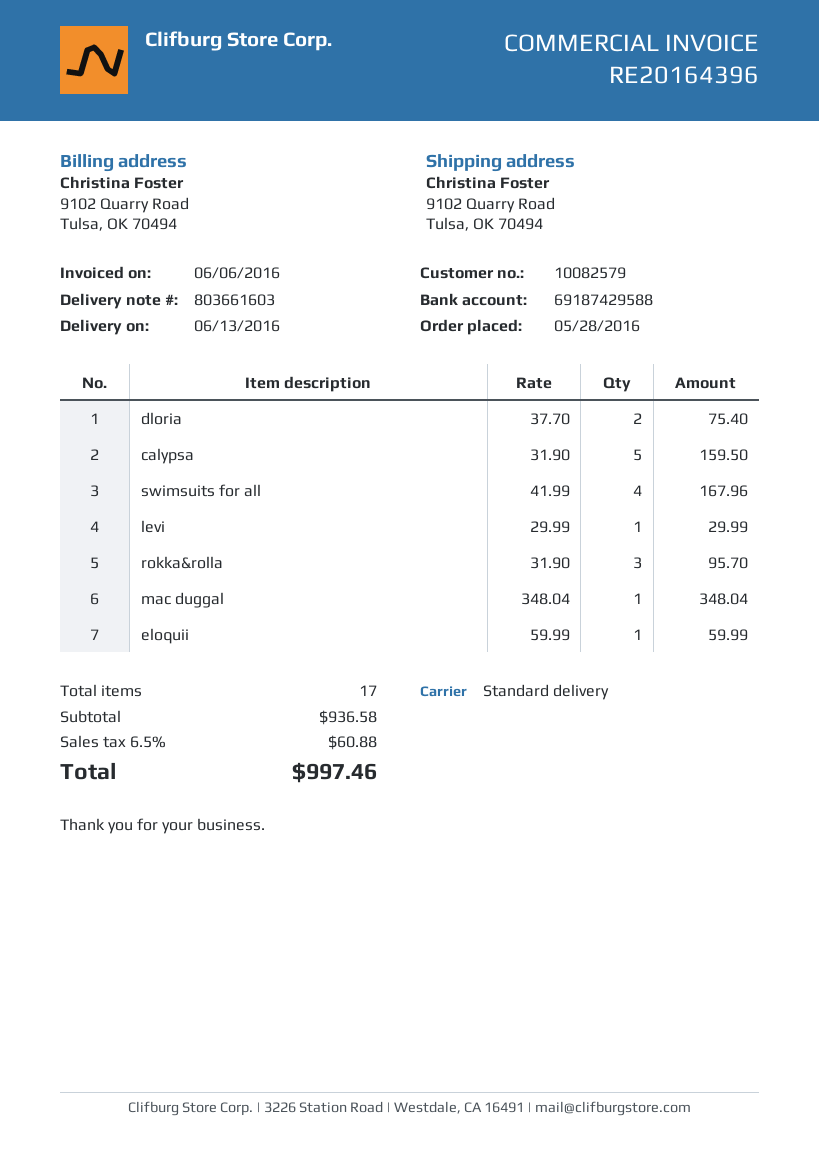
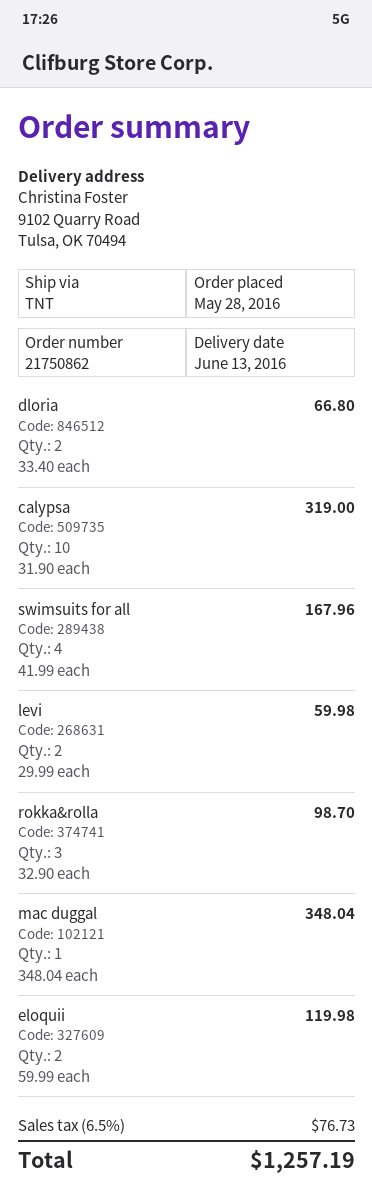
shipping method: standard -> TNT
dloria: 2 x 37.70 = 75.40 -> 2 x 33.40 = 66.80
calypsa: 5 x 31.90 = 159.50 -> 10 x 31.90 = 319.00
levi: 1 x 29.99 = 29.99 -> 2 x 29.99 = 59.98
rokka&rolla: 3 x 31.90 = 95.70 -> 3 x 32.90 = 98.70
eloquii: 1 x 59.99 = 59.99 -> 2 x 59.99 = 119.98
tax: 6.5% = 60.88 -> 6.5% = 76.73
total: 997.46 -> 1257.19

